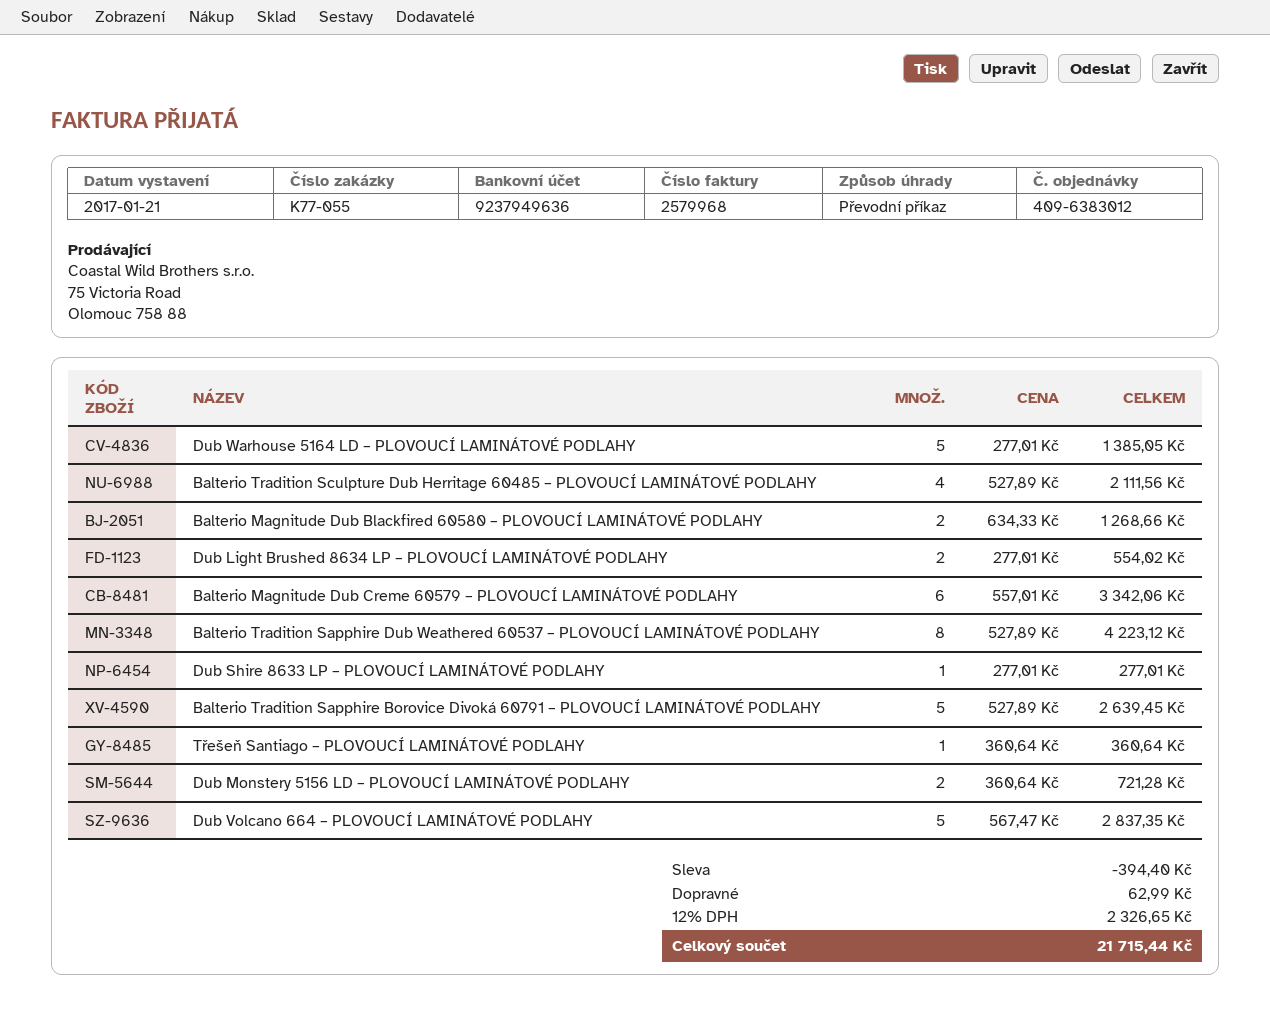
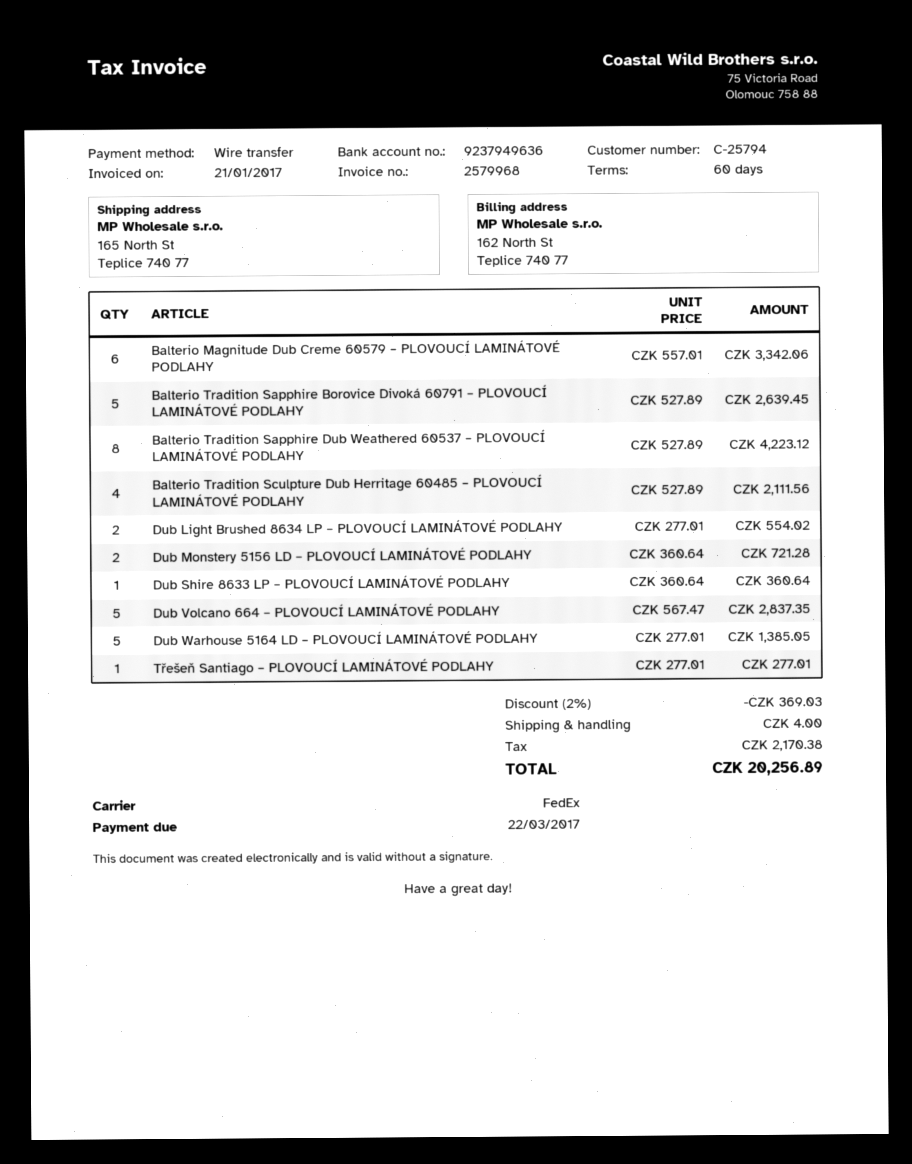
Balterio Magnitude Dub Blackfired 60580 – PLOVOUCÍ LAMINÁTOVÉ PODLAHY: 2 x 634.33 = 1268.66 -> none
Dub Shire 8633 LP – PLOVOUCÍ LAMINÁTOVÉ PODLAHY: 1 x 277.01 = 277.01 -> 1 x 360.64 = 360.64
Třešeň Santiago – PLOVOUCÍ LAMINÁTOVÉ PODLAHY: 1 x 360.64 = 360.64 -> 1 x 277.01 = 277.01
discount: 394.40 -> 369.03
shipping: 62.99 -> 4.00
tax: 2326.65 -> 2170.38
total: 21715.44 -> 20256.89

